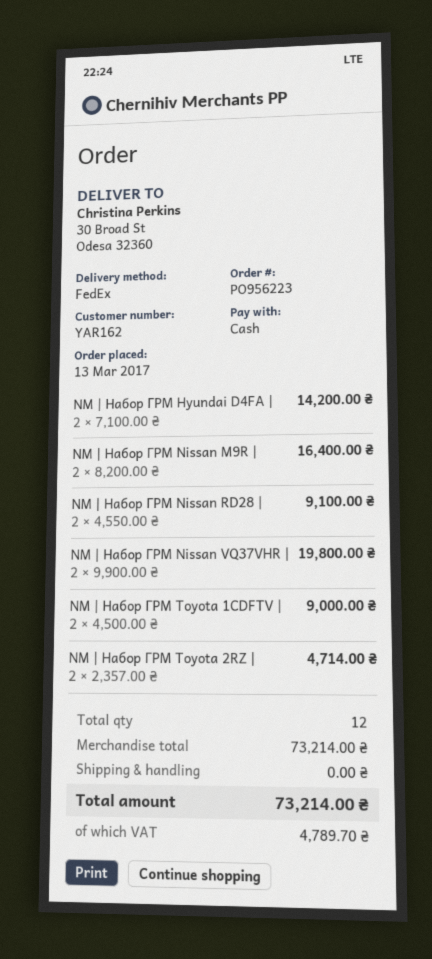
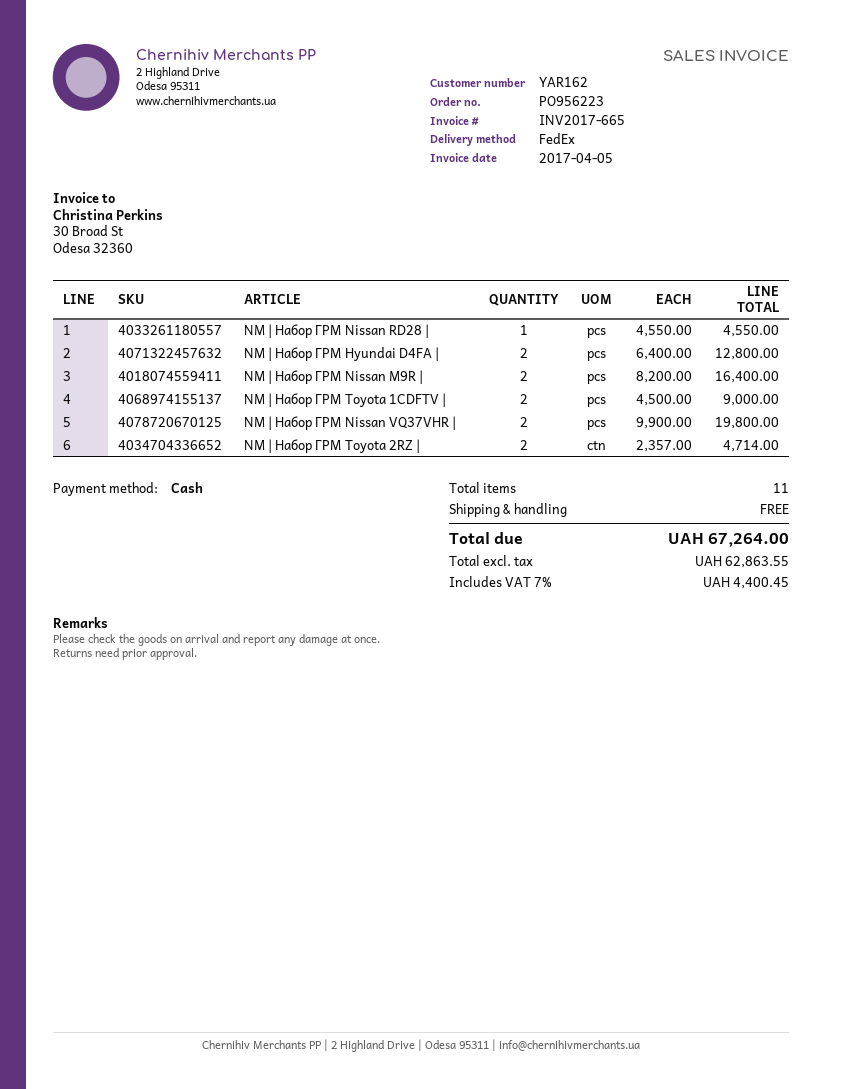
NM | Набор ГРМ Hyundai D4FA |: 2 x 7100.00 = 14200.00 -> 2 x 6400.00 = 12800.00
NM | Набор ГРМ Nissan RD28 |: 2 x 4550.00 = 9100.00 -> 1 x 4550.00 = 4550.00
total quantity: 12 -> 11
tax: 4789.70 -> 4400.45
total: 73214.00 -> 67264.00

